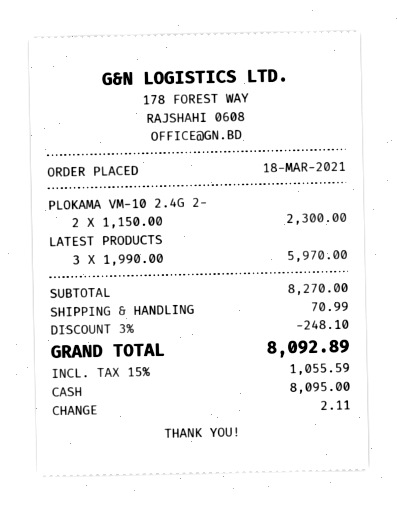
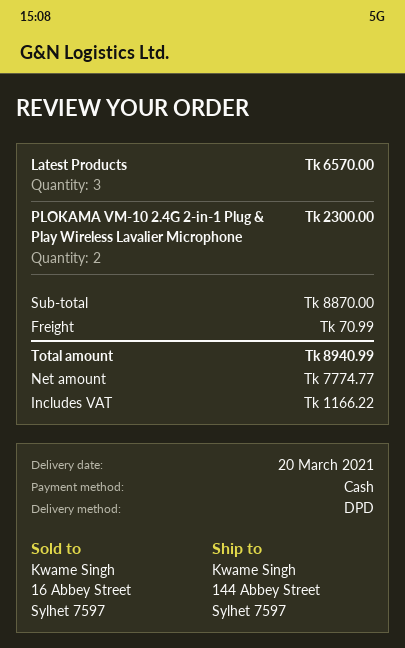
LATEST PRODUCTS: 3 for 5970.00 -> 3 for 6570.00
subtotal: 8270.00 -> 8870.00
discount: 3% = 248.10 -> none
tax: 1055.59 -> 1166.22
total: 8092.89 -> 8940.99

